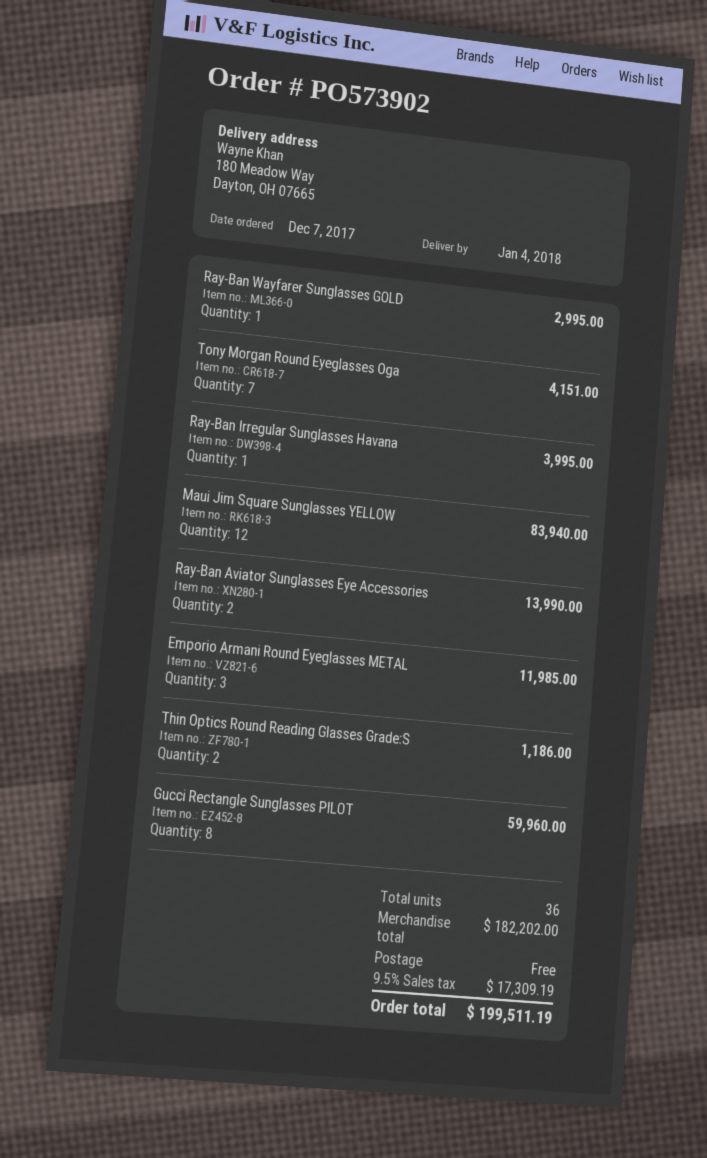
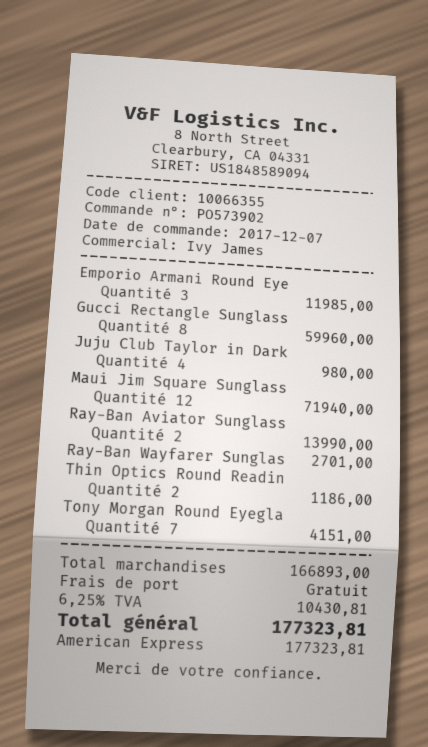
Ray-Ban Wayfarer Sunglasses GOLD: 1 for 2995.00 -> 1 for 2701.00
Ray-Ban Irregular Sunglasses Havana: 1 for 3995.00 -> none
Maui Jim Square Sunglasses YELLOW: 12 for 83940.00 -> 12 for 71940.00
Juju Club Taylor in Dark: none -> 4 for 980.00
subtotal: 182202.00 -> 166893.00
tax: 9.5% = 17309.19 -> 6.25% = 10430.81
total: 199511.19 -> 177323.81

